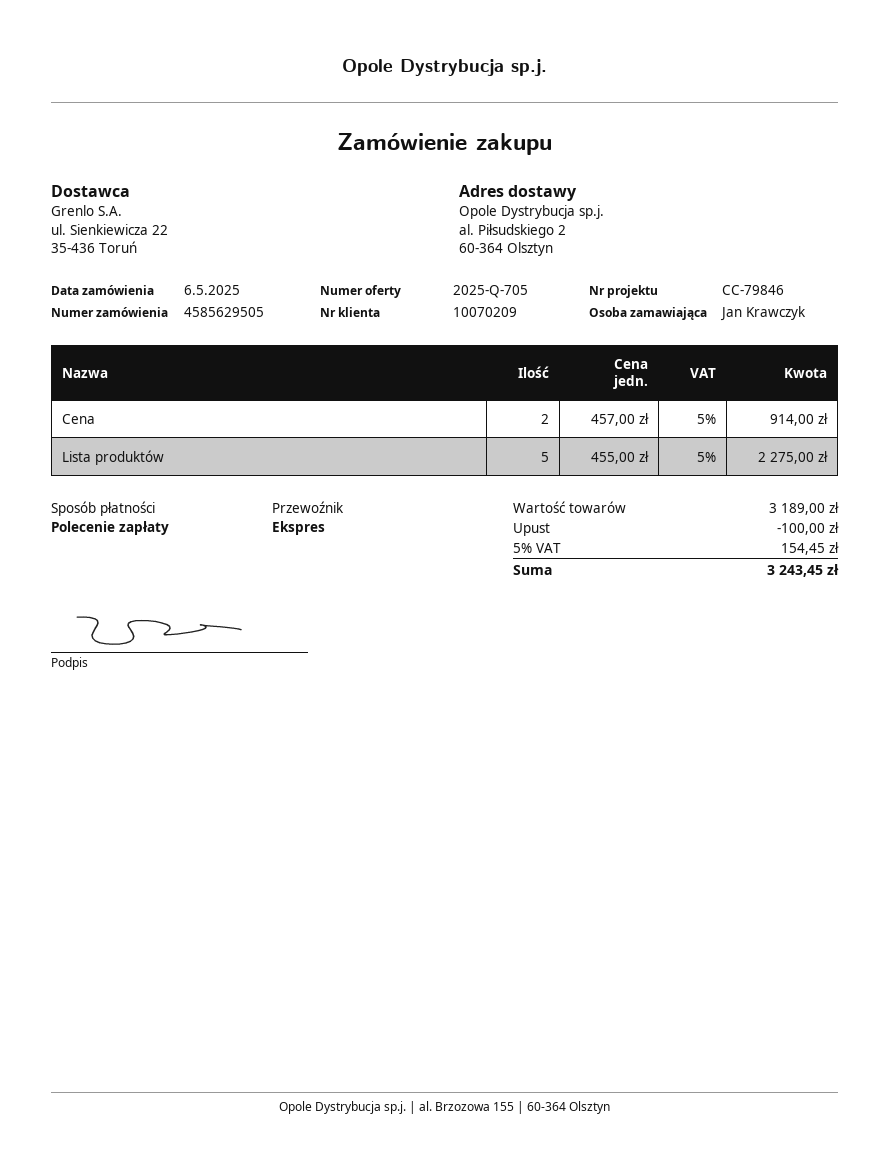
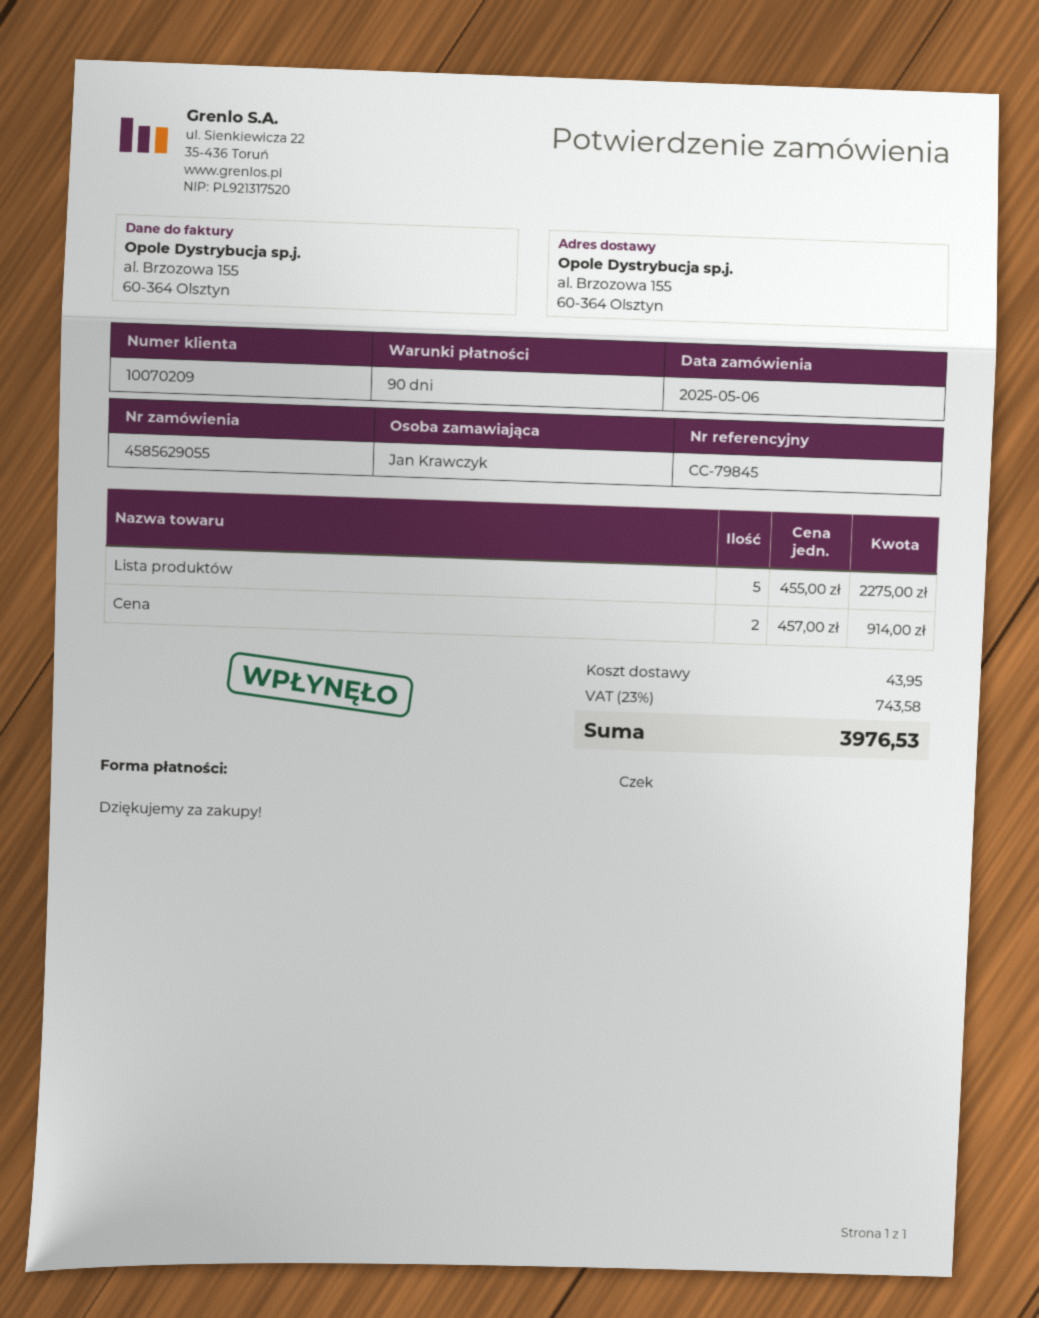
order number: 4585629505 -> 4585629055
reference: CC-79846 -> CC-79845
payment method: direct debit -> cheque
ship to: al. Piłsudskiego 2, 60-364 Olsztyn -> al. Brzozowa 155, 60-364 Olsztyn
discount: 100.00 -> none
shipping: none -> 43.95
tax: 5% = 154.45 -> 23% = 743.58
total: 3243.45 -> 3976.53

